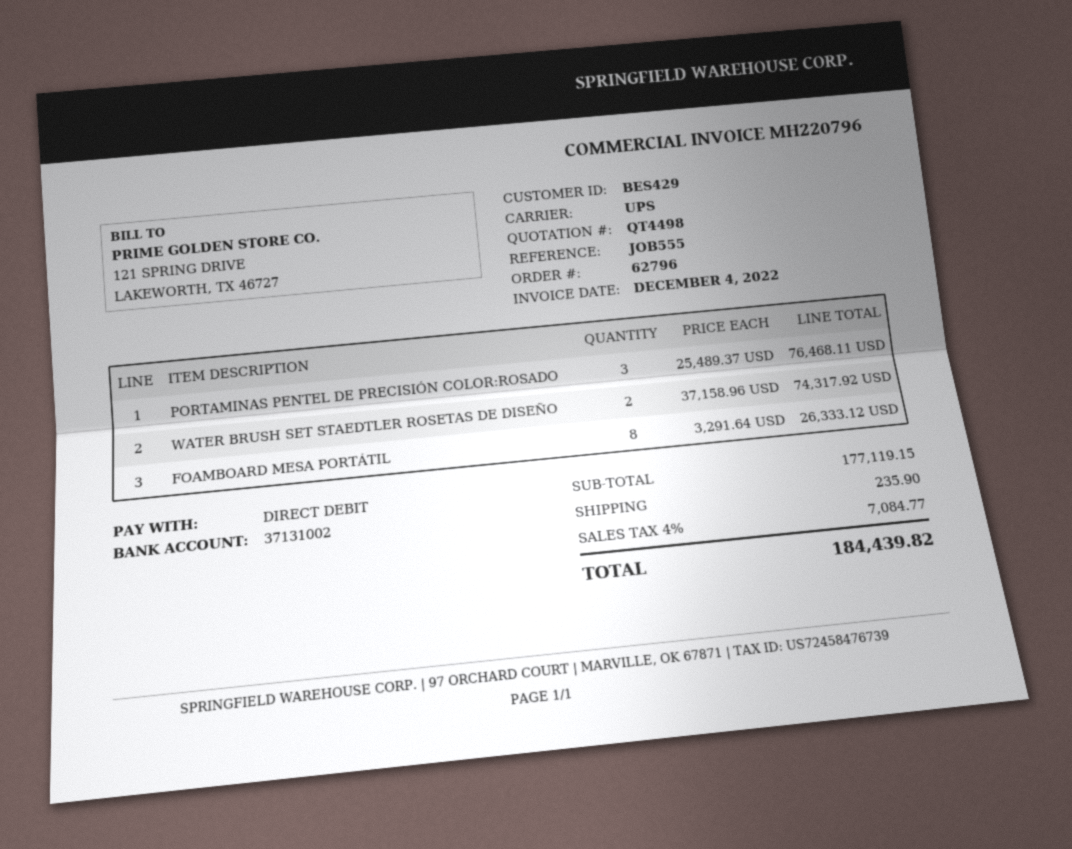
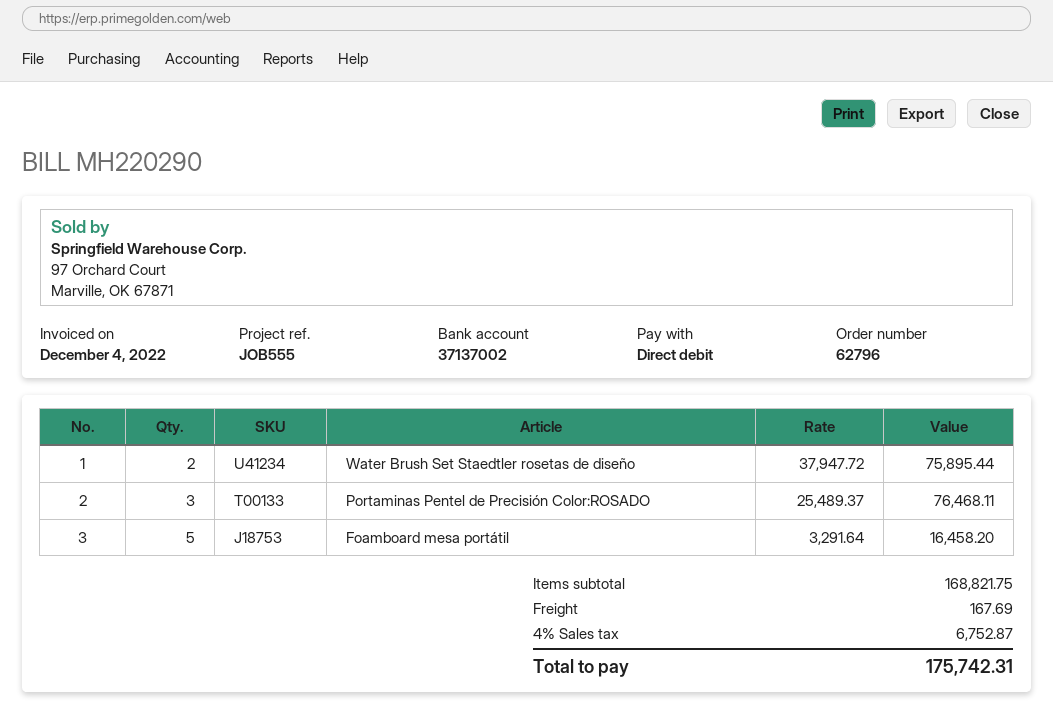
invoice number: MH220796 -> MH220290
bank account: 37131002 -> 37137002
WATER BRUSH SET STAEDTLER ROSETAS DE DISEÑO: 2 x 37158.96 = 74317.92 -> 2 x 37947.72 = 75895.44
FOAMBOARD MESA PORTÁTIL: 8 x 3291.64 = 26333.12 -> 5 x 3291.64 = 16458.20
subtotal: 177119.15 -> 168821.75
shipping: 235.90 -> 167.69
tax: 4% = 7084.77 -> 4% = 6752.87
total: 184439.82 -> 175742.31

